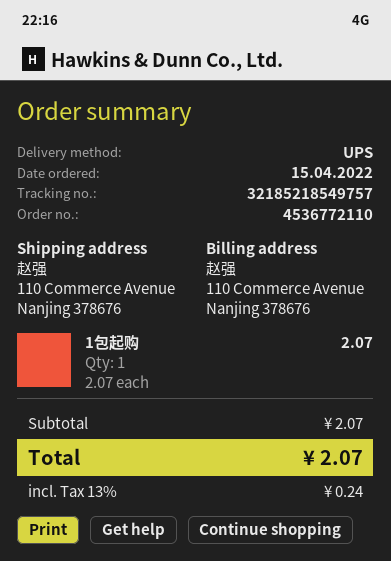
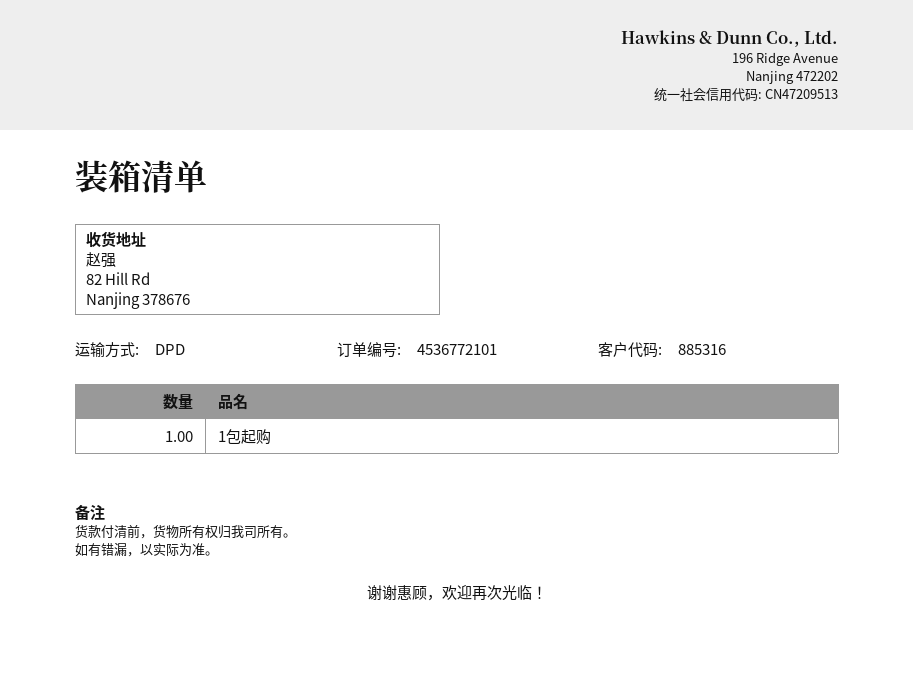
order number: 4536772110 -> 4536772101
shipping method: UPS -> DPD
ship to: 110 Commerce Avenue, Nanjing 378676 -> 82 Hill Rd, Nanjing 378676

